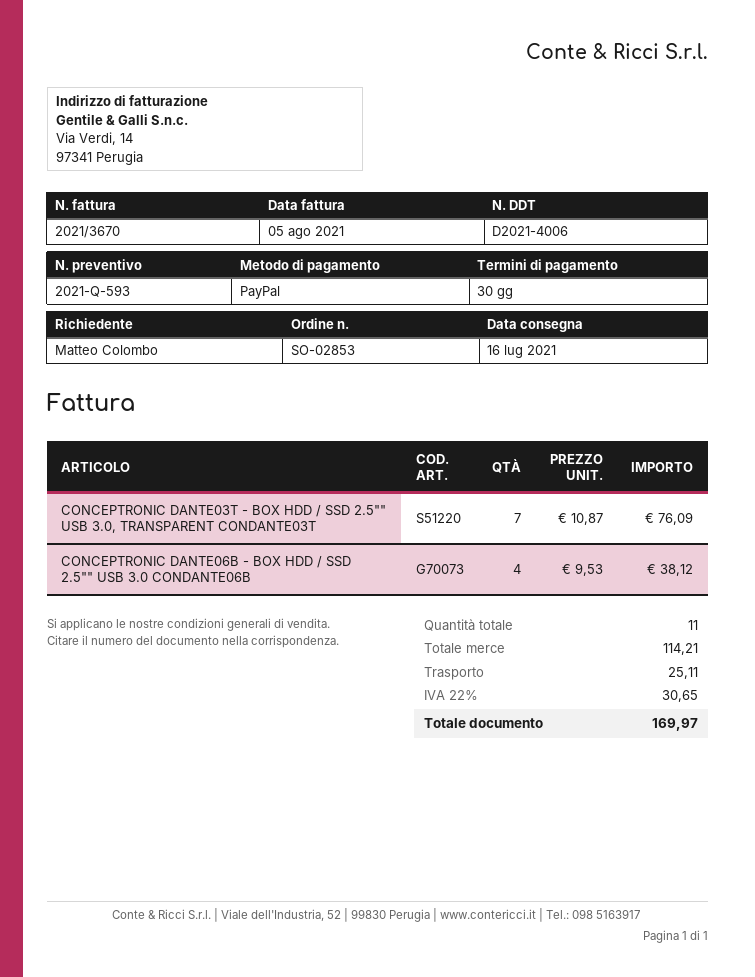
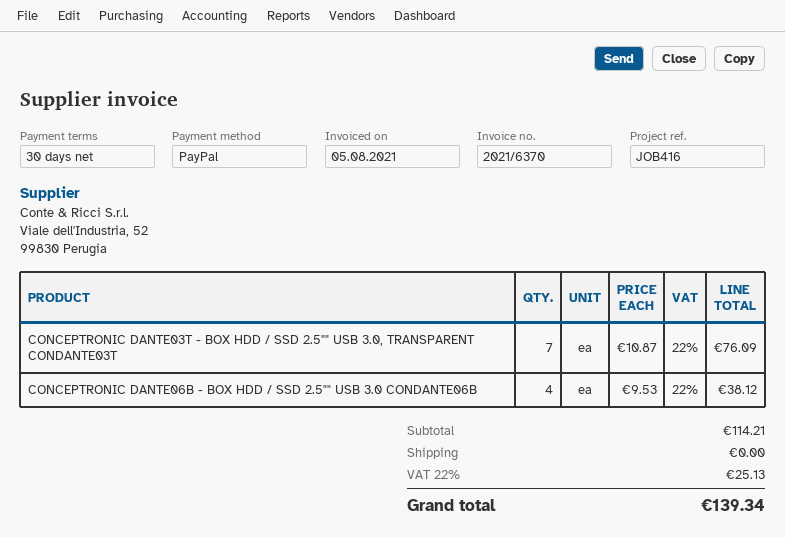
invoice number: 2021/3670 -> 2021/6370
shipping: 25.11 -> 0.00
tax: 22% = 30.65 -> 22% = 25.13
total: 169.97 -> 139.34

